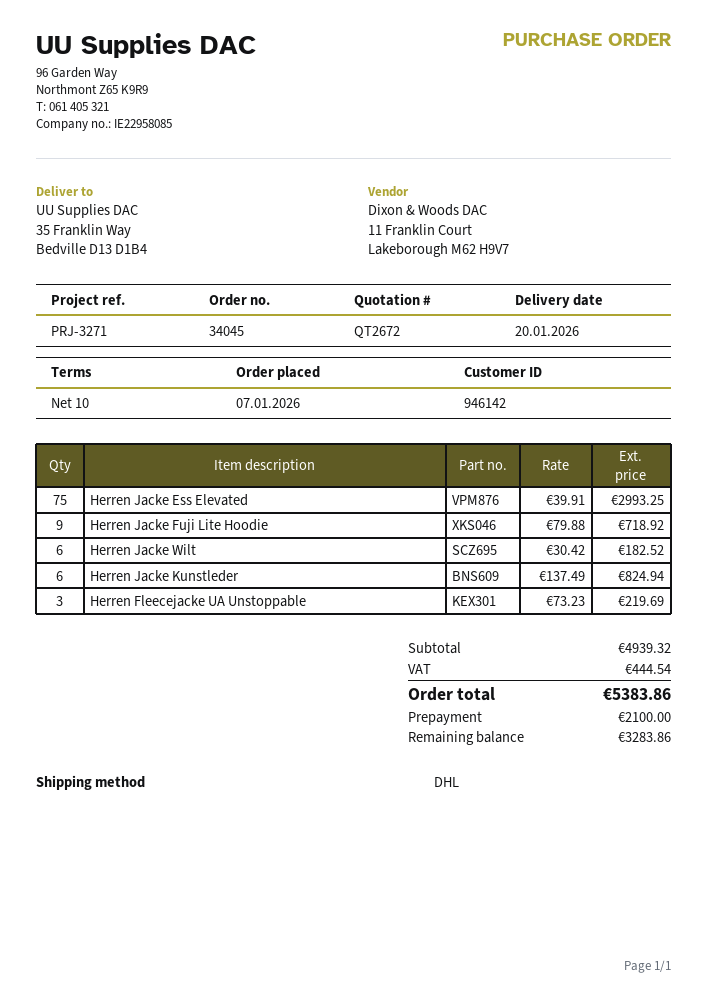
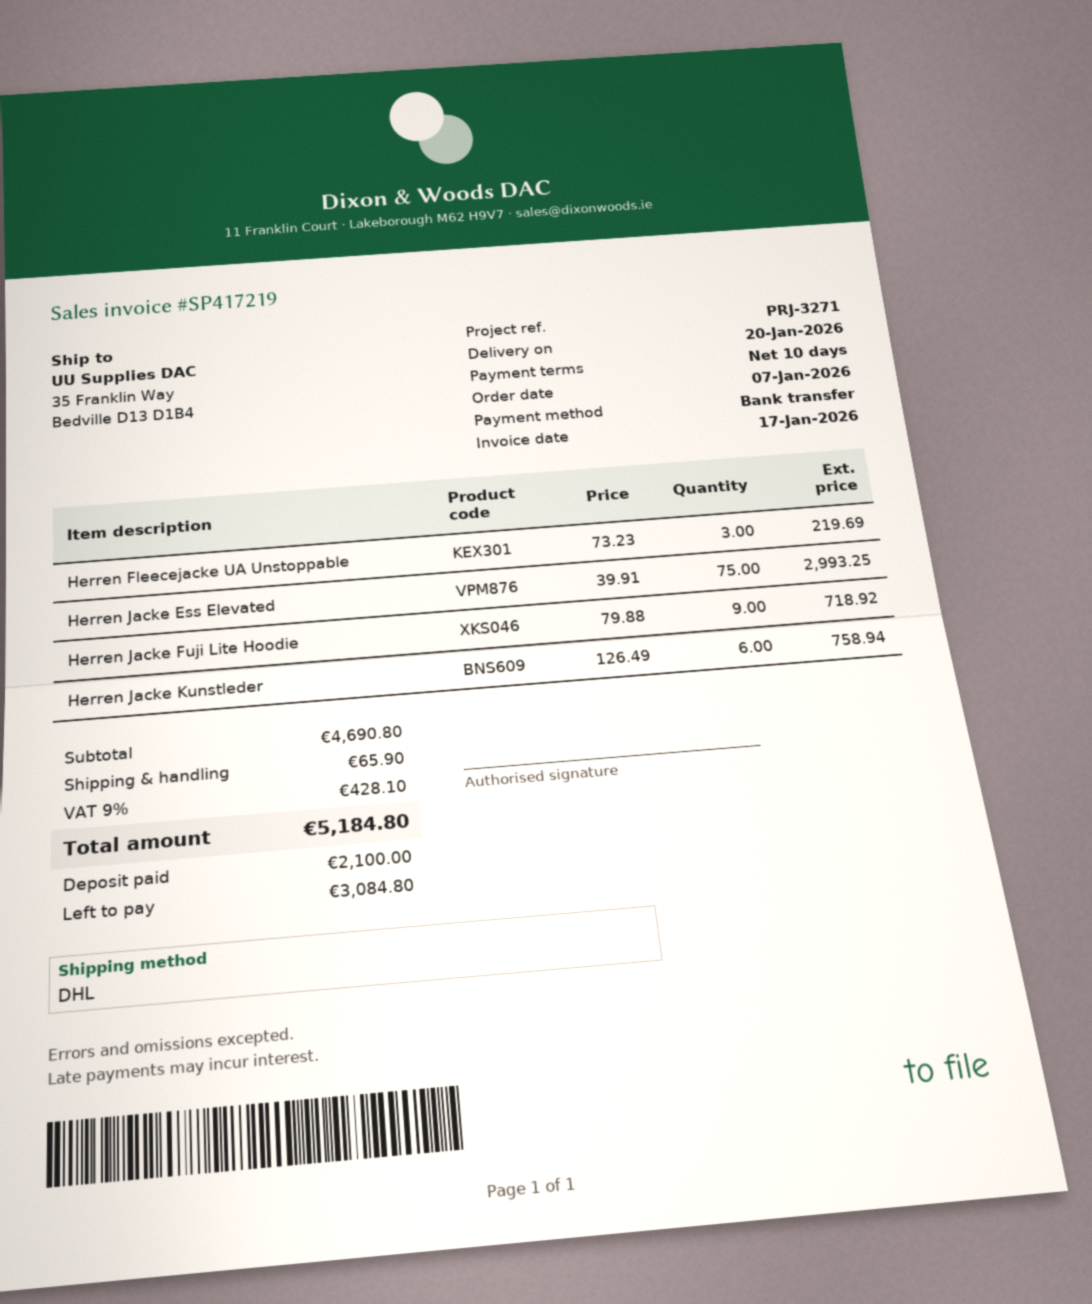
Herren Jacke Wilt: 6 x 30.42 = 182.52 -> none
Herren Jacke Kunstleder: 6 x 137.49 = 824.94 -> 6 x 126.49 = 758.94
subtotal: 4939.32 -> 4690.80
shipping: none -> 65.90
tax: 444.54 -> 428.10
total: 5383.86 -> 5184.80
balance: 3283.86 -> 3084.80

